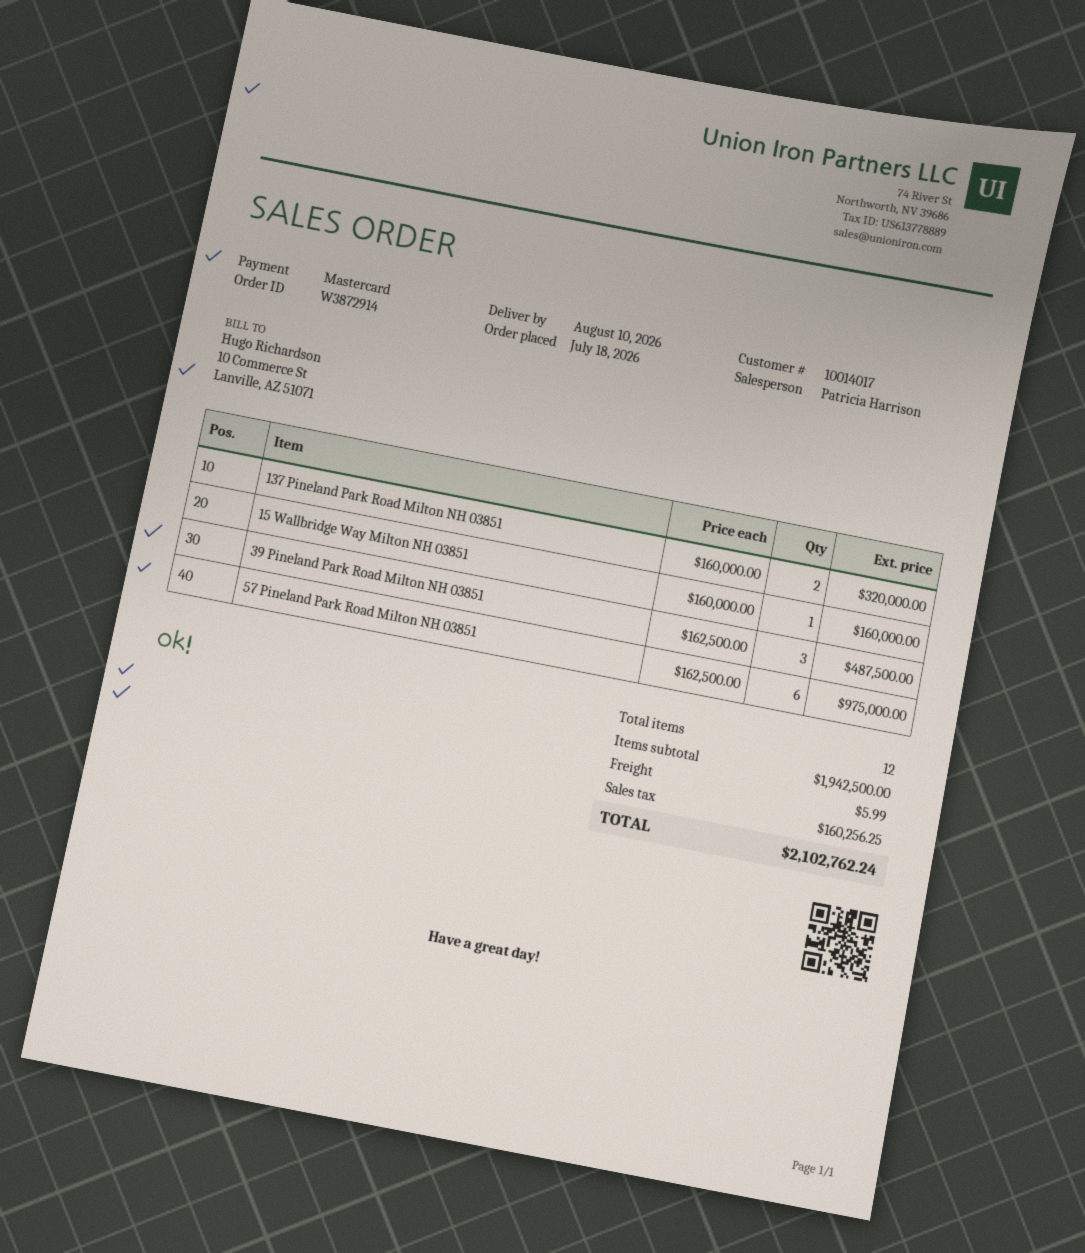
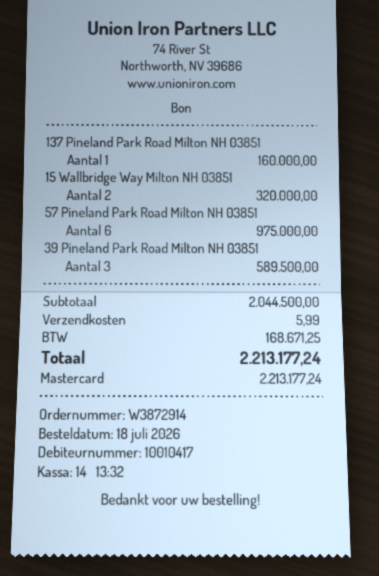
customer number: 10014017 -> 10010417
137 Pineland Park Road Milton NH 03851: 2 for 320000.00 -> 1 for 160000.00
15 Wallbridge Way Milton NH 03851: 1 for 160000.00 -> 2 for 320000.00
39 Pineland Park Road Milton NH 03851: 3 for 487500.00 -> 3 for 589500.00
subtotal: 1942500.00 -> 2044500.00
tax: 160256.25 -> 168671.25
total: 2102762.24 -> 2213177.24

